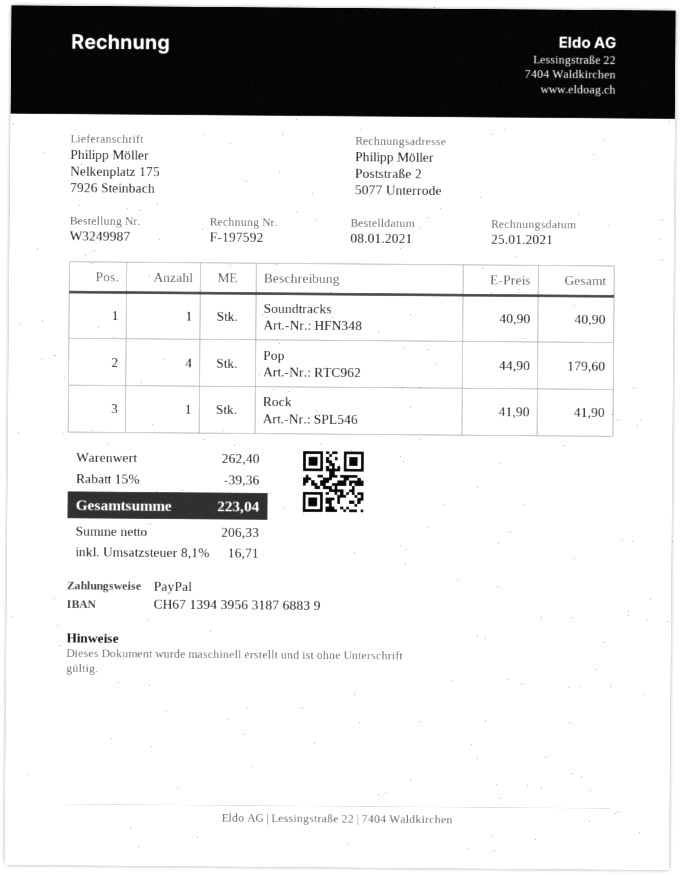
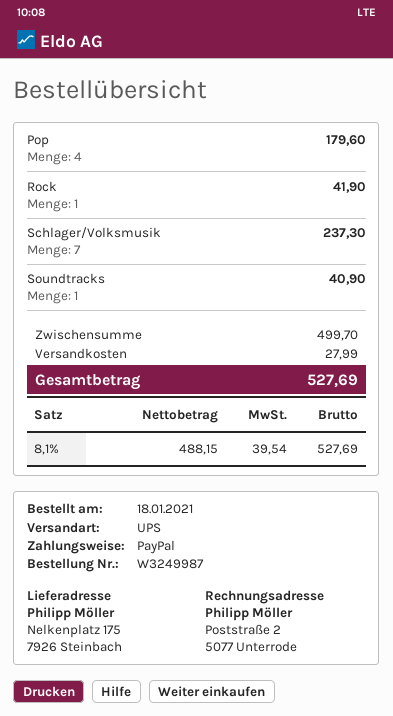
order date: 2021-01-08 -> 2021-01-18
Schlager/Volksmusik: none -> 7 for 237.30
subtotal: 262.40 -> 499.70
discount: 15% = 39.36 -> none
shipping: none -> 27.99
net: 206.33 -> 488.15
tax: 8.1% = 16.71 -> 8.1% = 39.54
total: 223.04 -> 527.69

